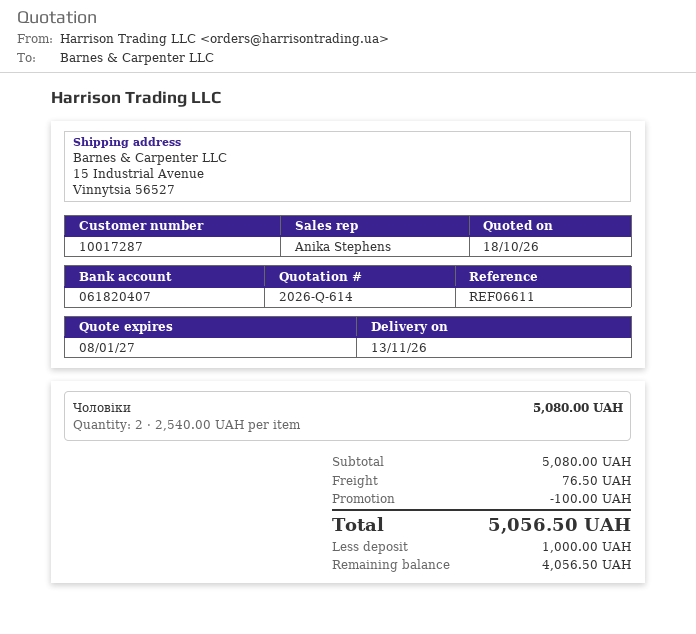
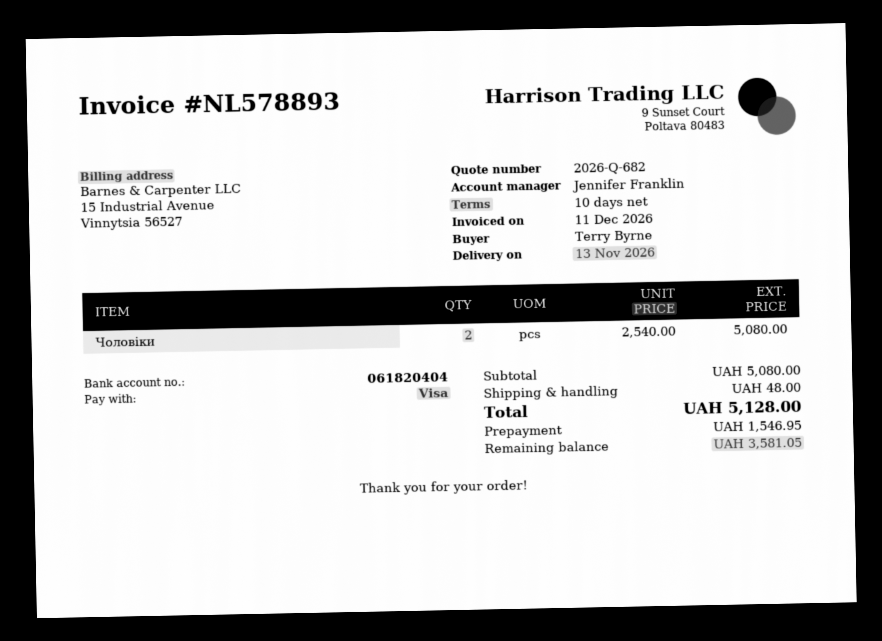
quote number: 2026-Q-614 -> 2026-Q-682
sales rep: Anika Stephens -> Jennifer Franklin
bank account: 061820407 -> 061820404
discount: 100.00 -> none
shipping: 76.50 -> 48.00
total: 5056.50 -> 5128.00
deposit: 1000.00 -> 1546.95
balance: 4056.50 -> 3581.05

